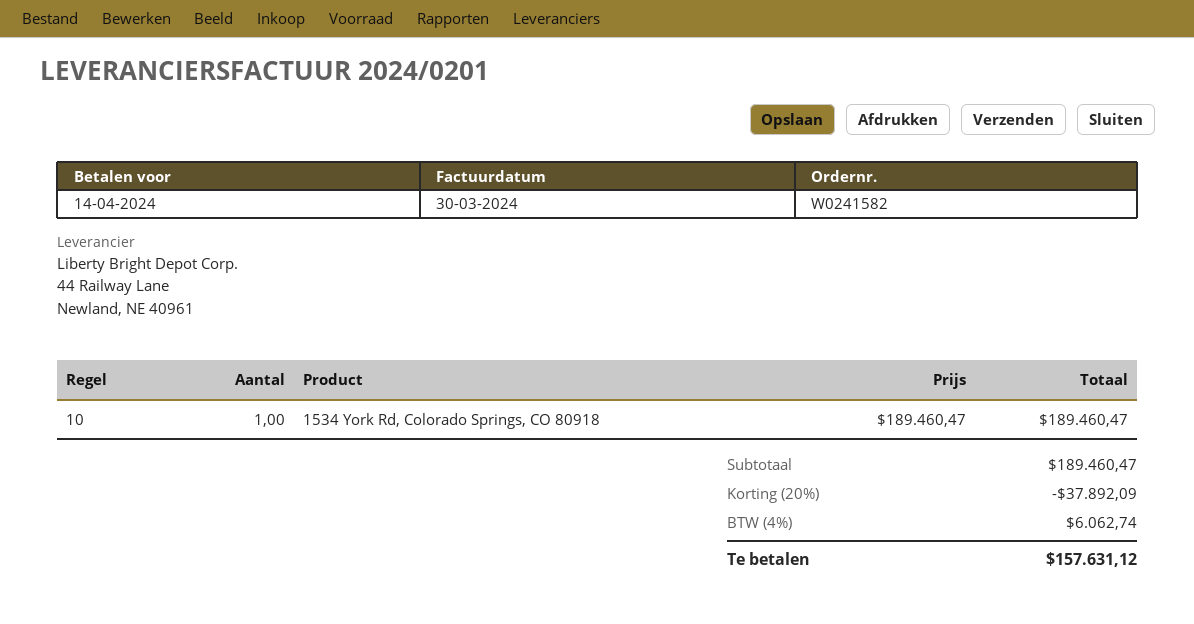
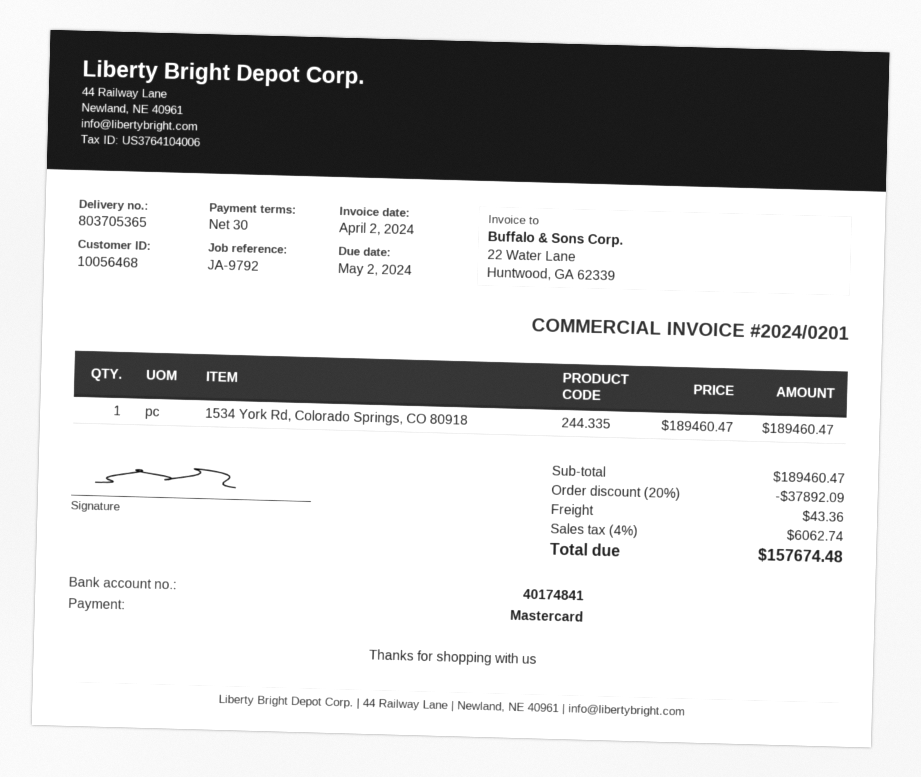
invoice date: 2024-03-30 -> 2024-04-02
due date: 2024-04-14 -> 2024-05-02
shipping: none -> 43.36
total: 157631.12 -> 157674.48

